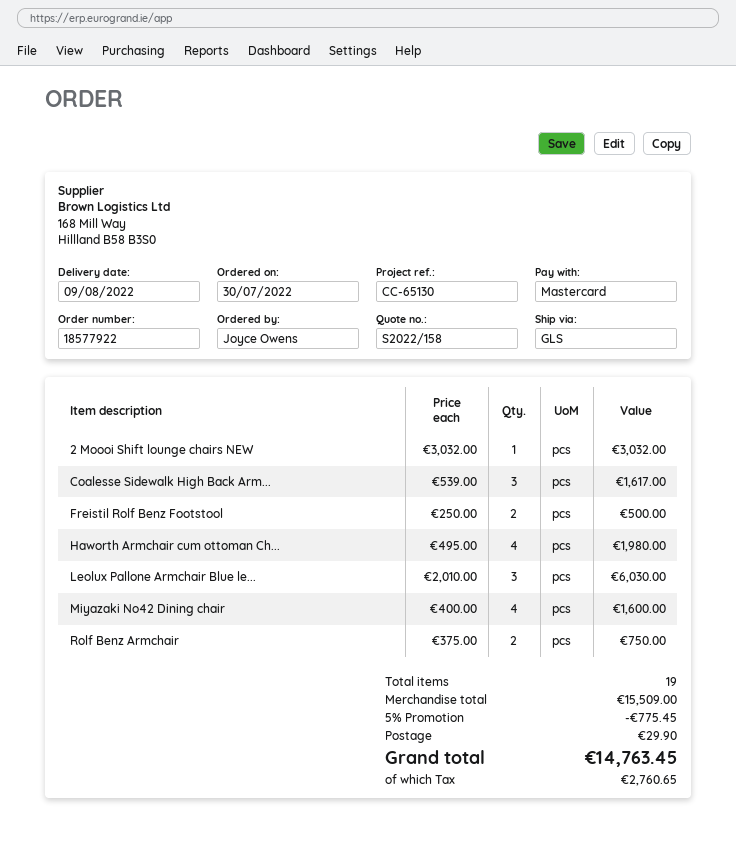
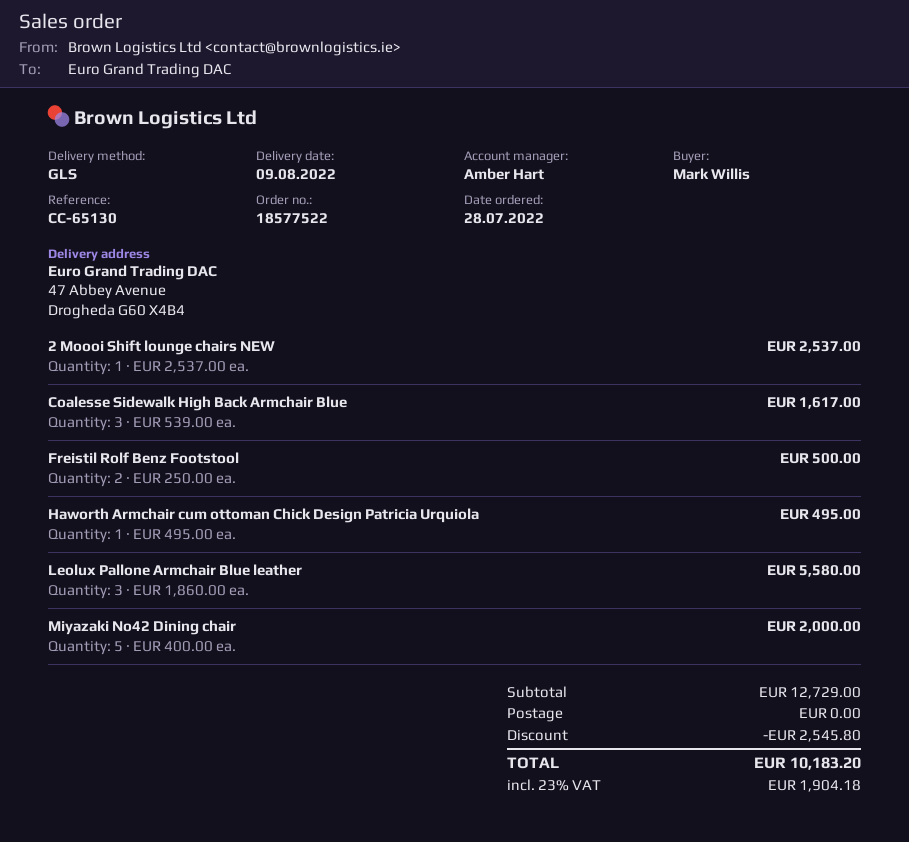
order number: 18577922 -> 18577522
order date: 2022-07-30 -> 2022-07-28
ordered by: Joyce Owens -> Mark Willis
2 Moooi Shift lounge chairs NEW: 1 x 3032.00 = 3032.00 -> 1 x 2537.00 = 2537.00
Haworth Armchair cum ottoman Ch...: 4 x 495.00 = 1980.00 -> 1 x 495.00 = 495.00
Leolux Pallone Armchair Blue le...: 3 x 2010.00 = 6030.00 -> 3 x 1860.00 = 5580.00
Miyazaki No42 Dining chair: 4 x 400.00 = 1600.00 -> 5 x 400.00 = 2000.00
Rolf Benz Armchair: 2 x 375.00 = 750.00 -> none
subtotal: 15509.00 -> 12729.00
discount: 775.45 -> 2545.80
shipping: 29.90 -> 0.00
tax: 2760.65 -> 1904.18
total: 14763.45 -> 10183.20

